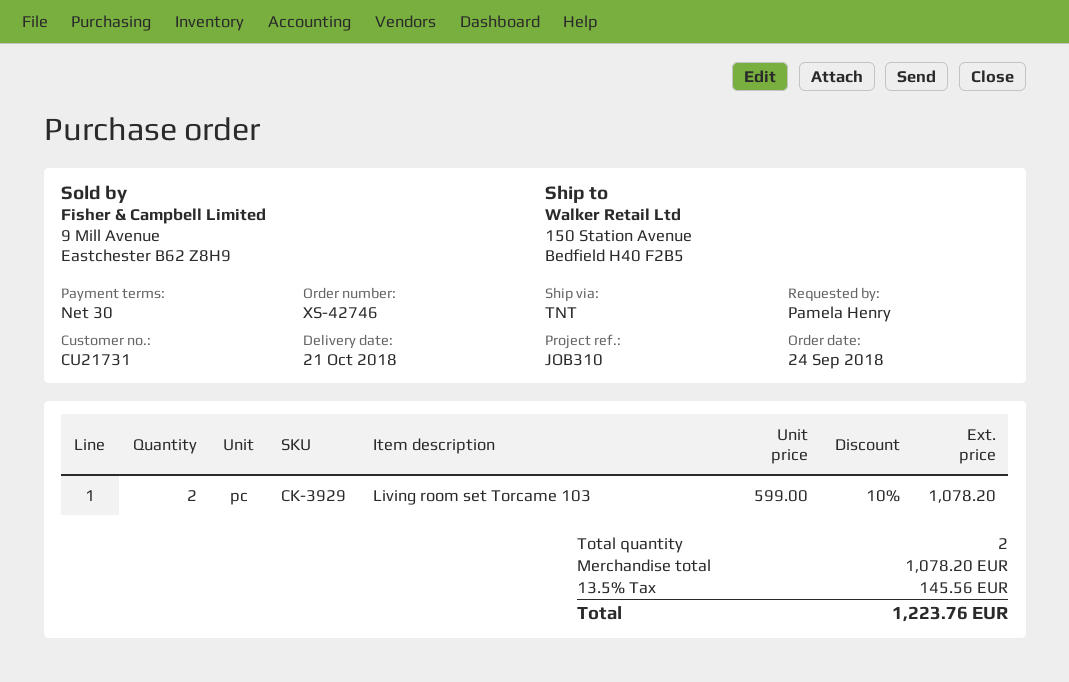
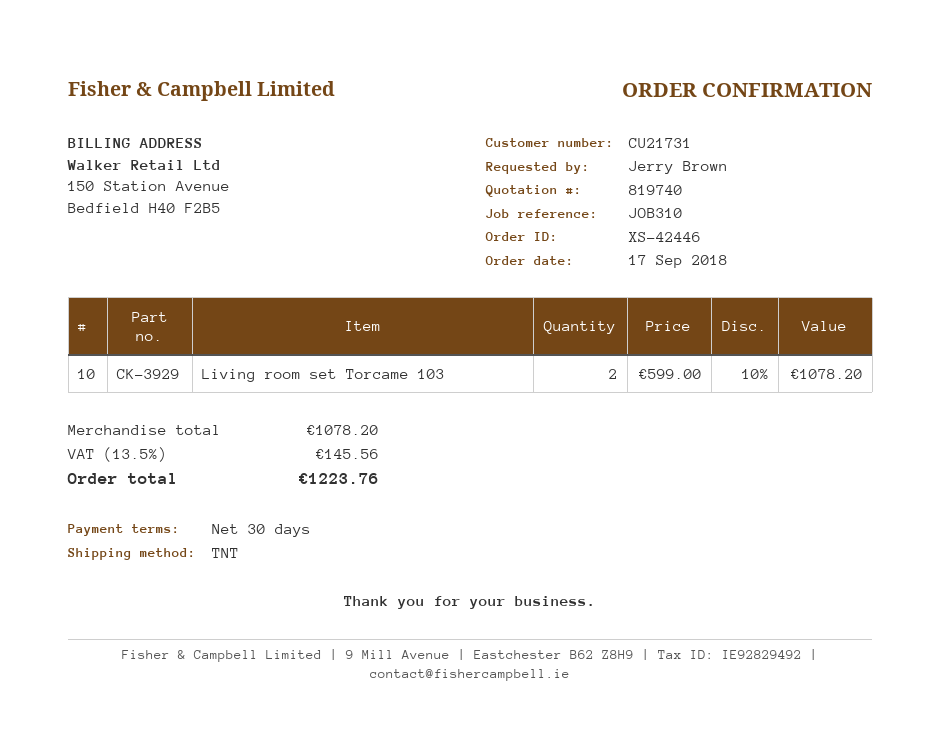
order number: XS-42746 -> XS-42446
order date: 2018-09-24 -> 2018-09-17
ordered by: Pamela Henry -> Jerry Brown

